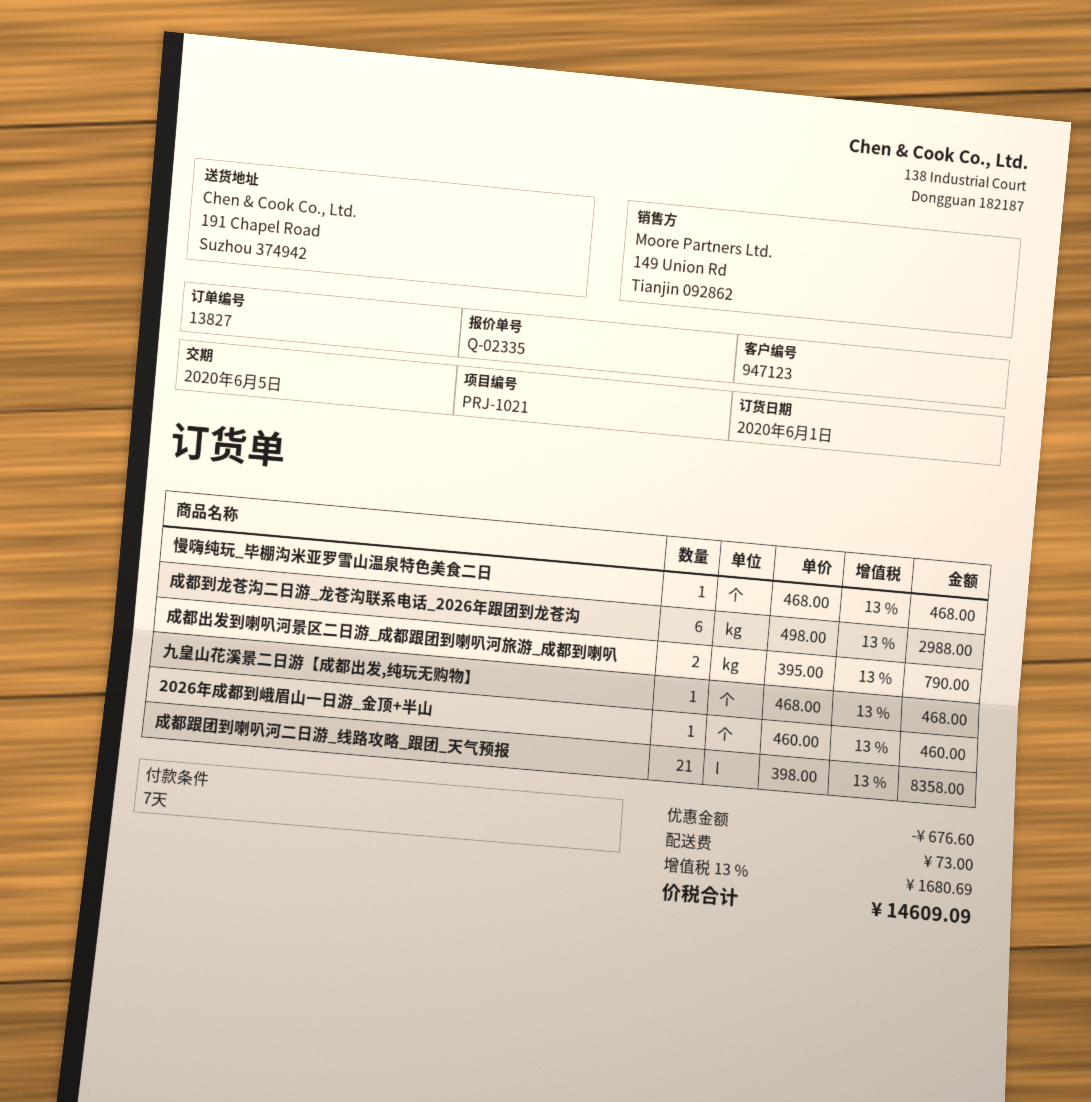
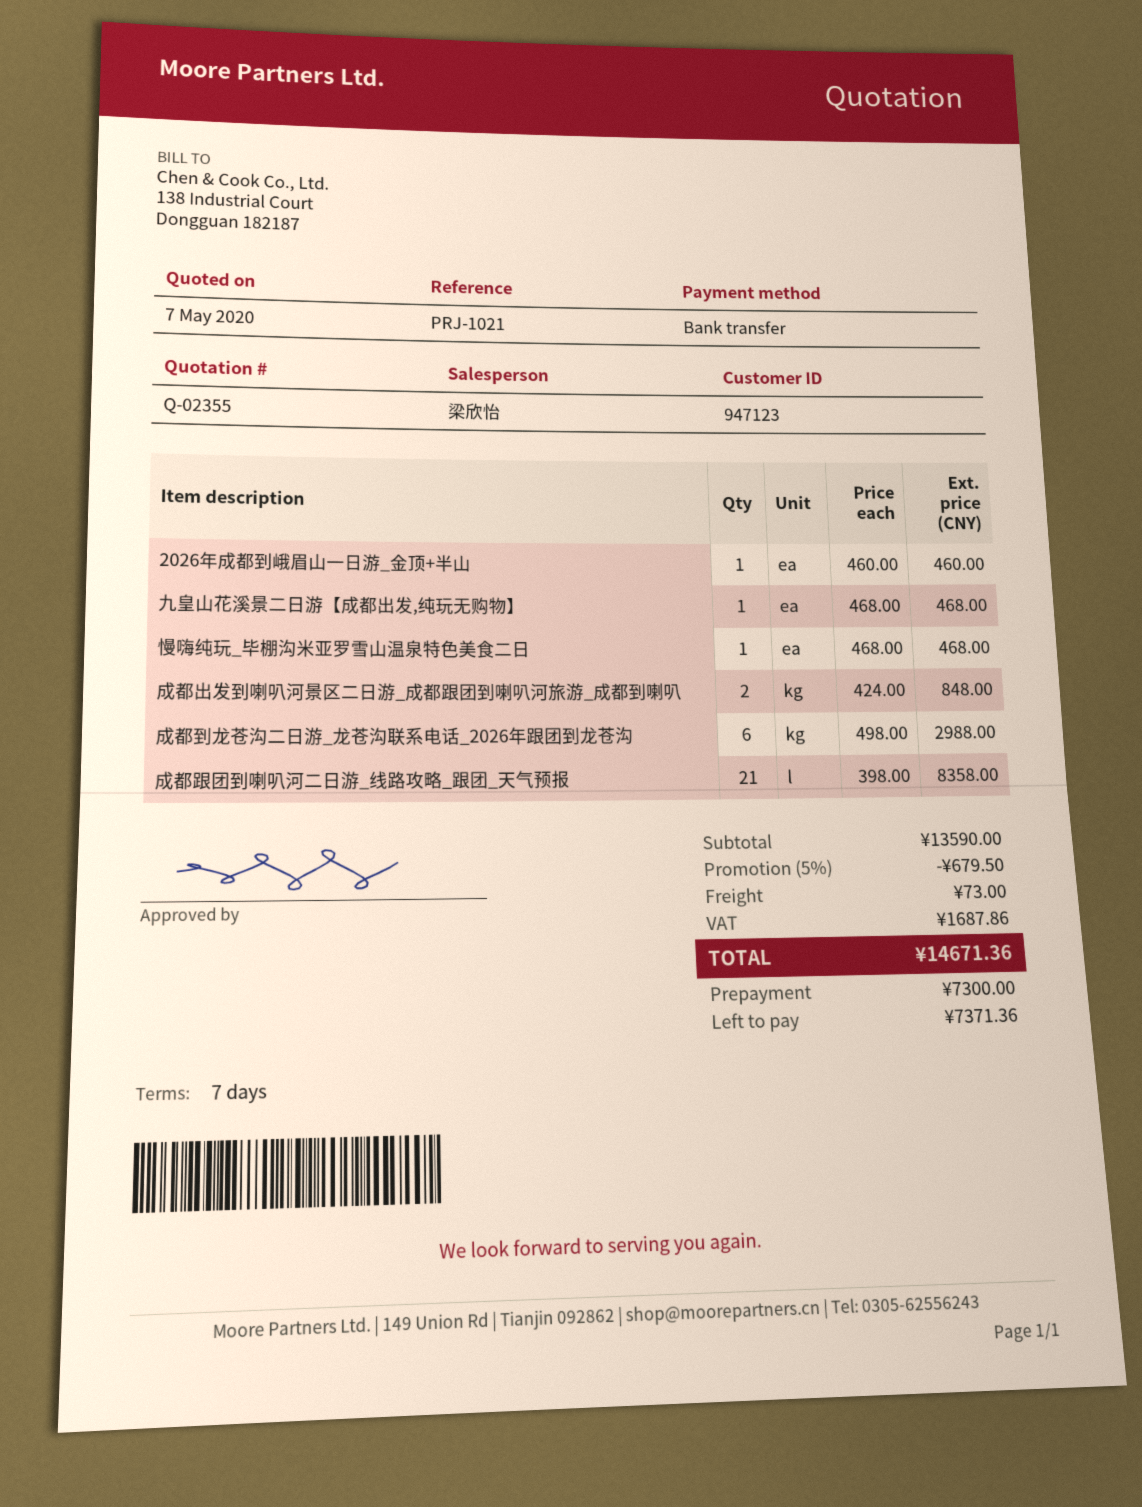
quote number: Q-02335 -> Q-02355
成都出发到喇叭河景区二日游_成都跟团到喇叭河旅游_成都到喇叭: 2 x 395.00 = 790.00 -> 2 x 424.00 = 848.00
discount: 676.60 -> 679.50
tax: 1680.69 -> 1687.86
total: 14609.09 -> 14671.36

